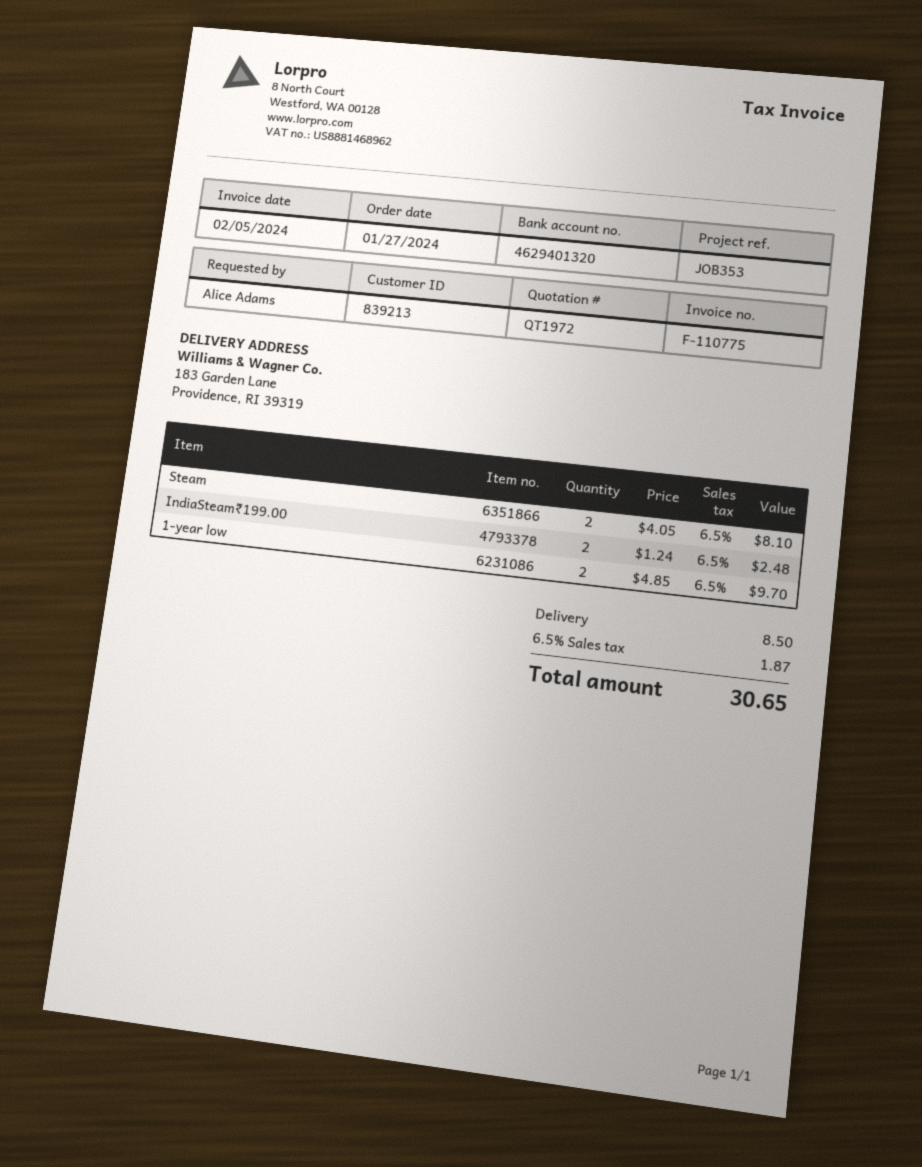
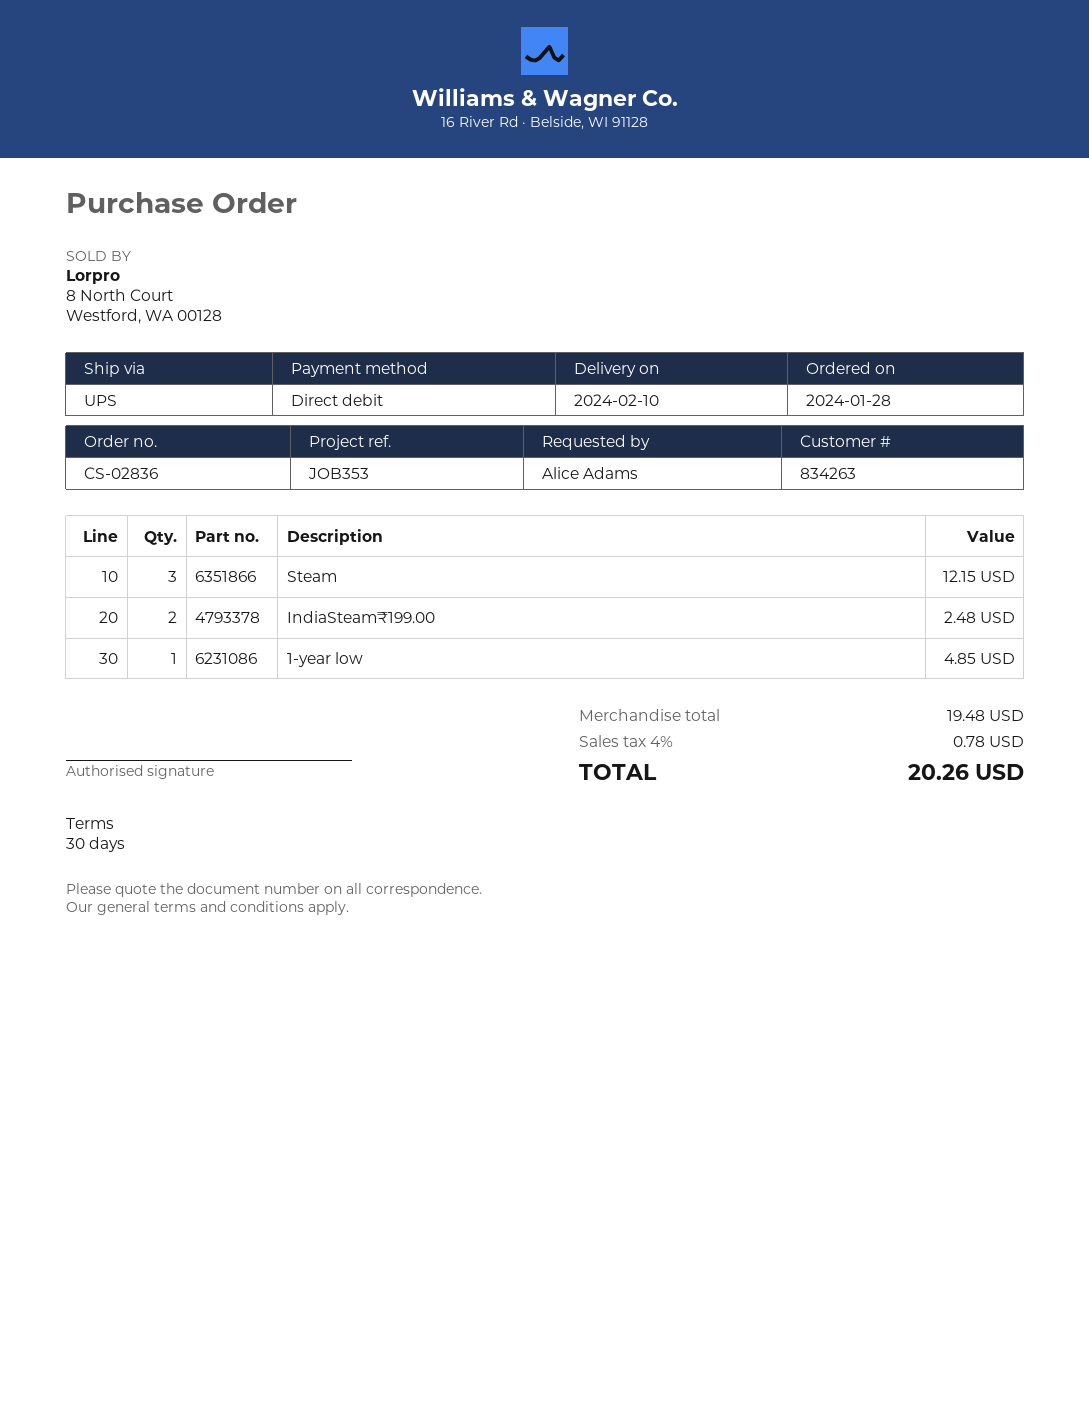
order date: 2024-01-27 -> 2024-01-28
customer number: 839213 -> 834263
Steam: 2 for 8.10 -> 3 for 12.15
1-year low: 2 for 9.70 -> 1 for 4.85
shipping: 8.50 -> none
tax: 6.5% = 1.87 -> 4% = 0.78
total: 30.65 -> 20.26

